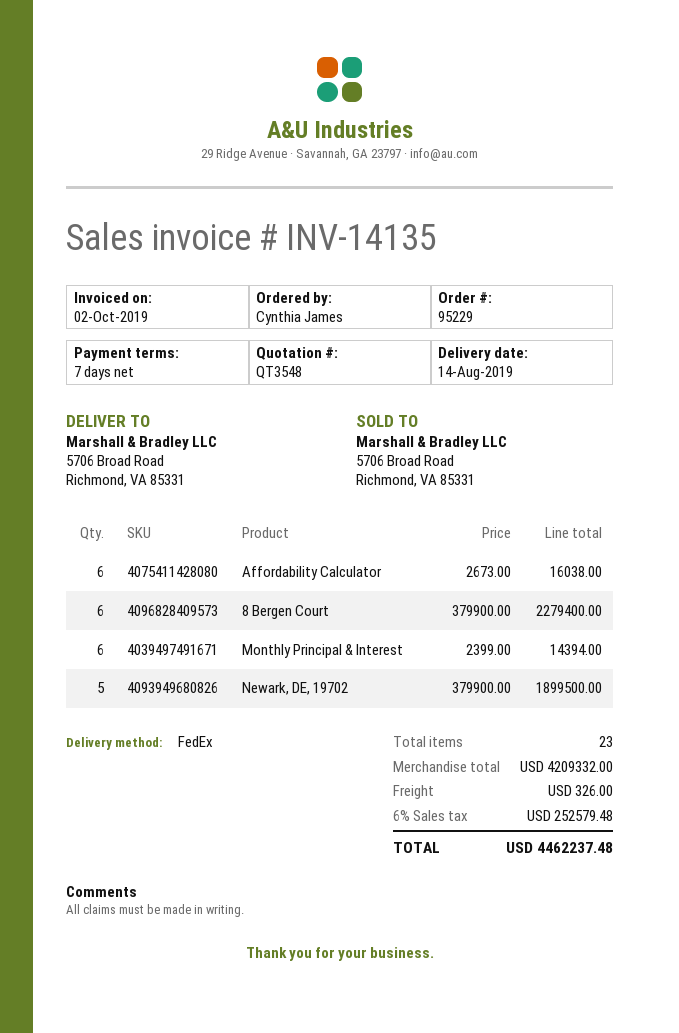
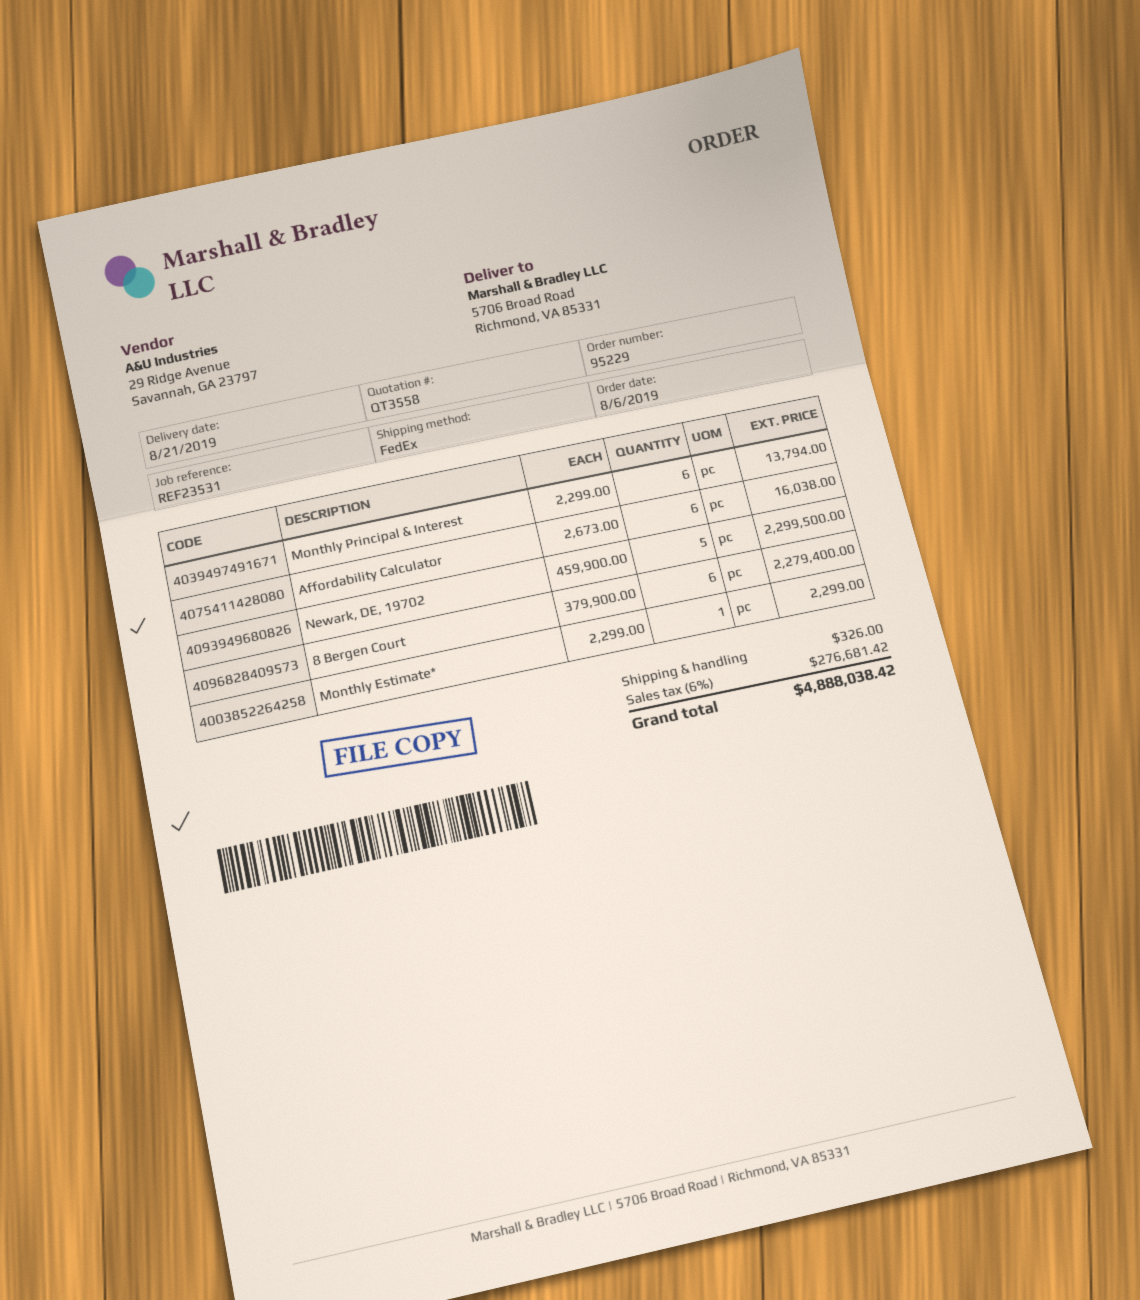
quote number: QT3548 -> QT3558
delivery date: 2019-08-14 -> 2019-08-21
Monthly Principal & Interest: 6 x 2399.00 = 14394.00 -> 6 x 2299.00 = 13794.00
Newark, DE, 19702: 5 x 379900.00 = 1899500.00 -> 5 x 459900.00 = 2299500.00
Monthly Estimate*: none -> 1 x 2299.00 = 2299.00
tax: 6% = 252579.48 -> 6% = 276681.42
total: 4462237.48 -> 4888038.42

